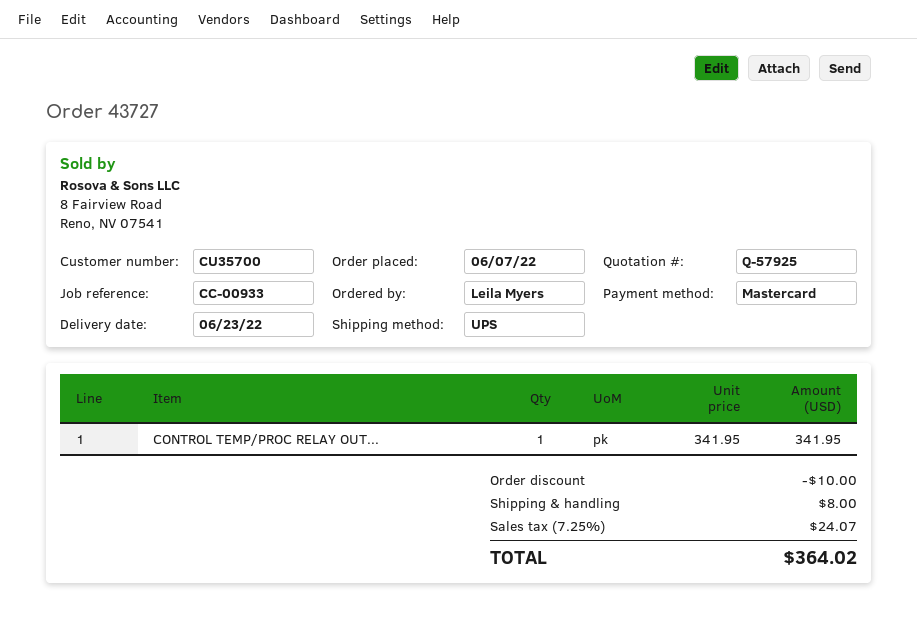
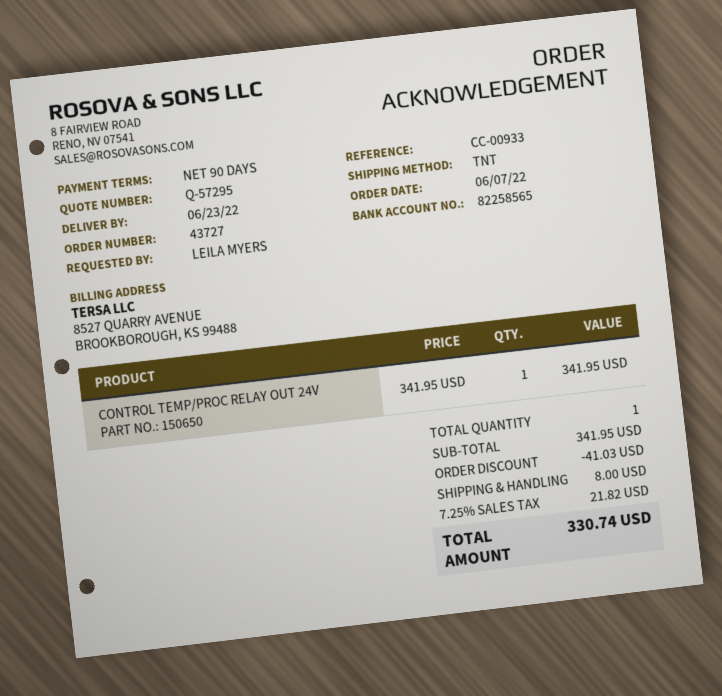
quote number: Q-57925 -> Q-57295
shipping method: UPS -> TNT
discount: 10.00 -> 41.03
tax: 7.25% = 24.07 -> 7.25% = 21.82
total: 364.02 -> 330.74

